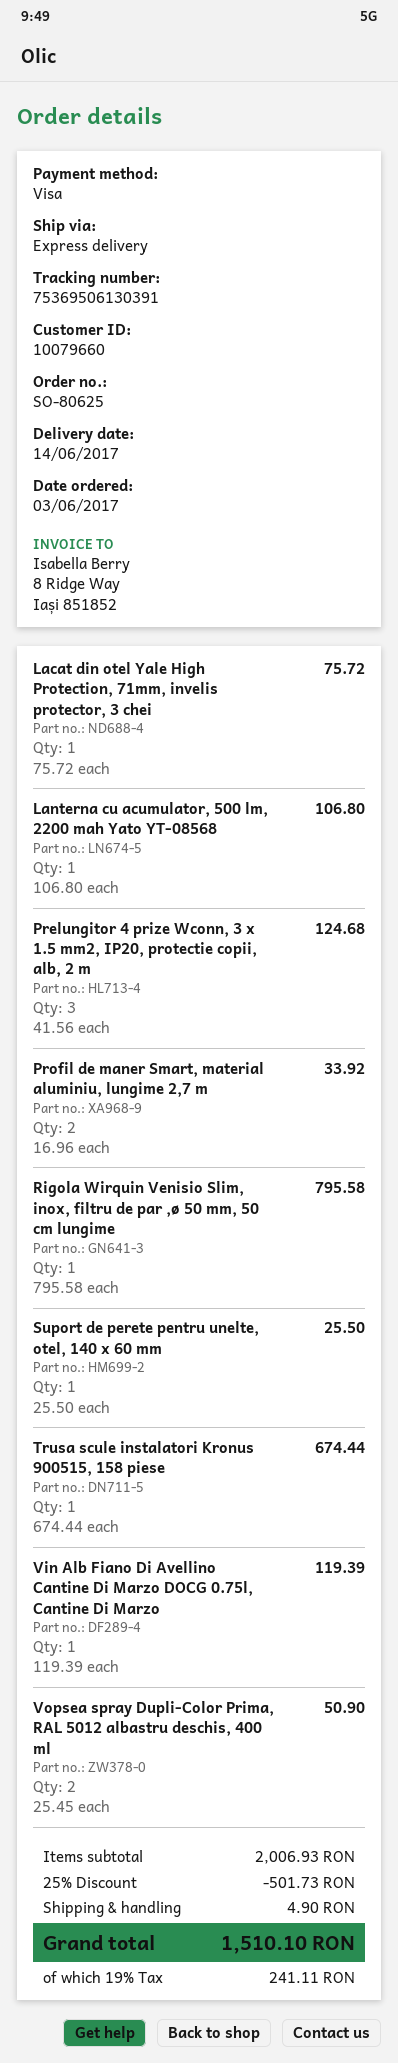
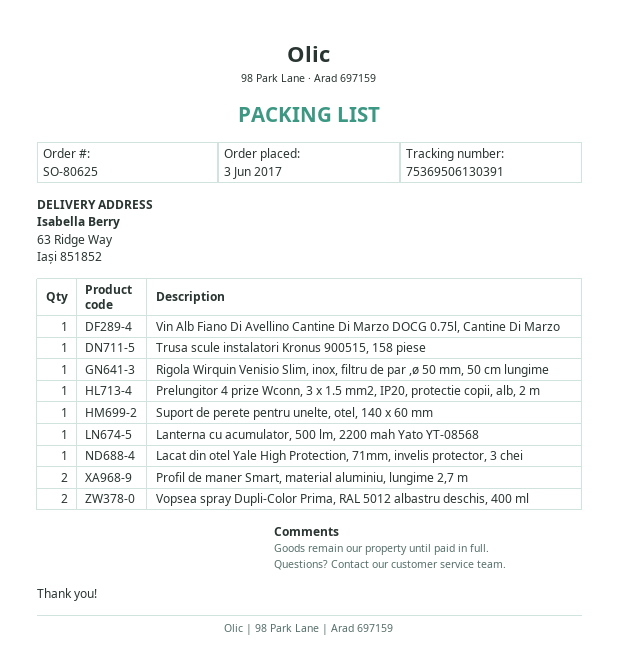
Prelungitor 4 prize Wconn, 3 x 1.5 mm2, IP20, protectie copii, alb, 2 m: 3 -> 1

